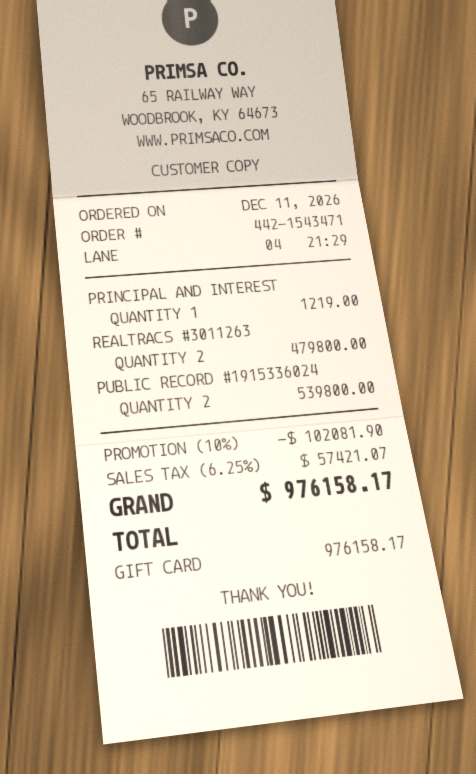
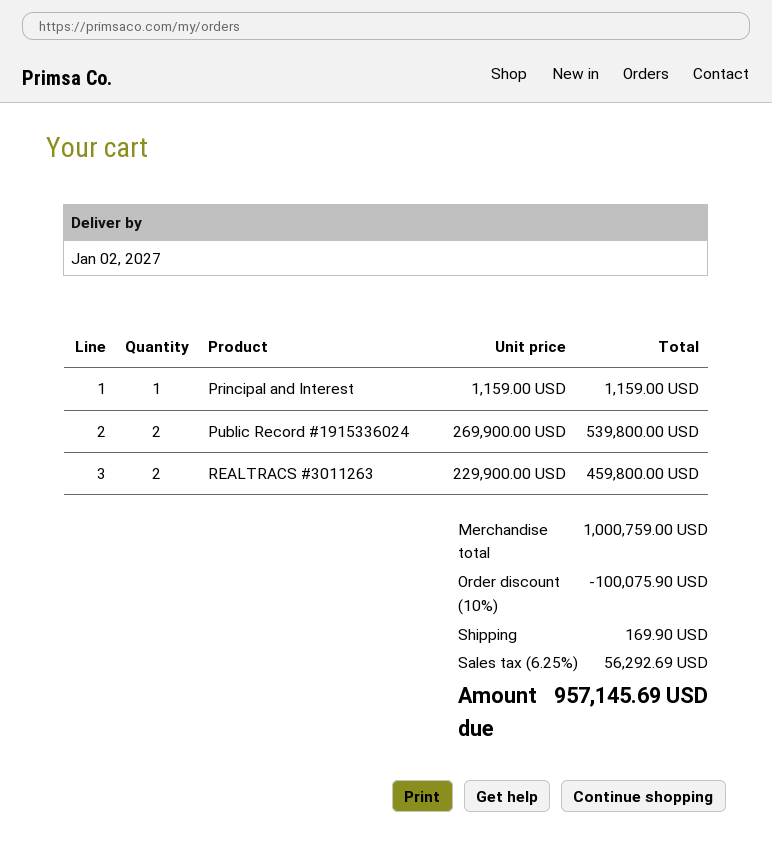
PRINCIPAL AND INTEREST: 1 for 1219.00 -> 1 for 1159.00
REALTRACS #3011263: 2 for 479800.00 -> 2 for 459800.00
discount: 10% = 102081.90 -> 10% = 100075.90
shipping: none -> 169.90
tax: 6.25% = 57421.07 -> 6.25% = 56292.69
total: 976158.17 -> 957145.69

